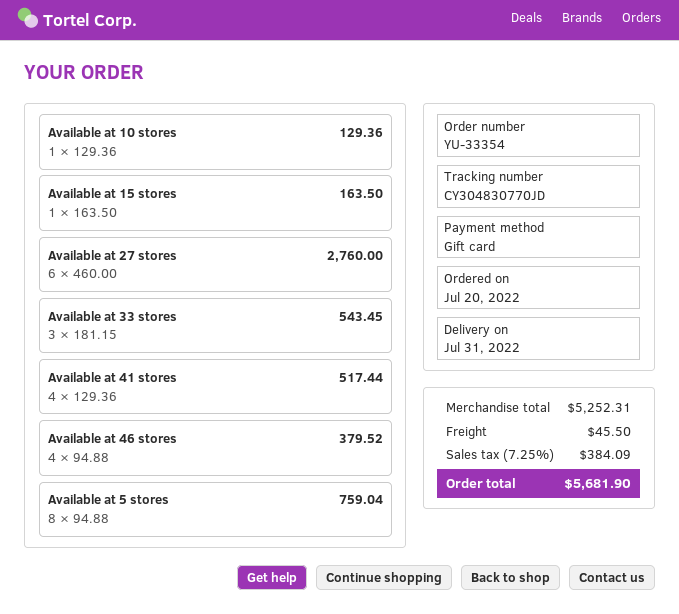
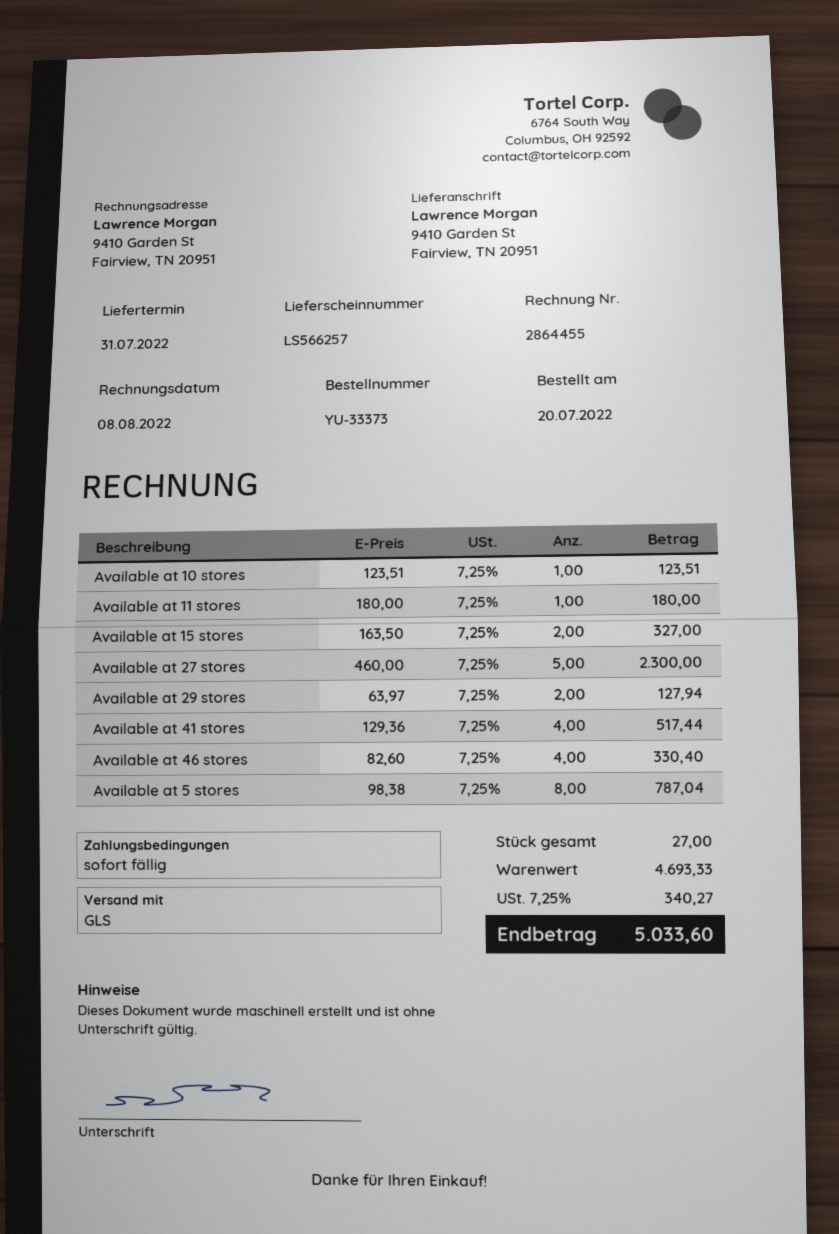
order number: YU-33354 -> YU-33373
Available at 10 stores: 1 x 129.36 = 129.36 -> 1 x 123.51 = 123.51
Available at 15 stores: 1 x 163.50 = 163.50 -> 2 x 163.50 = 327.00
Available at 27 stores: 6 x 460.00 = 2760.00 -> 5 x 460.00 = 2300.00
Available at 33 stores: 3 x 181.15 = 543.45 -> none
Available at 46 stores: 4 x 94.88 = 379.52 -> 4 x 82.60 = 330.40
Available at 5 stores: 8 x 94.88 = 759.04 -> 8 x 98.38 = 787.04
Available at 11 stores: none -> 1 x 180.00 = 180.00
Available at 29 stores: none -> 2 x 63.97 = 127.94
subtotal: 5252.31 -> 4693.33
shipping: 45.50 -> none
tax: 7.25% = 384.09 -> 7.25% = 340.27
total: 5681.90 -> 5033.60

